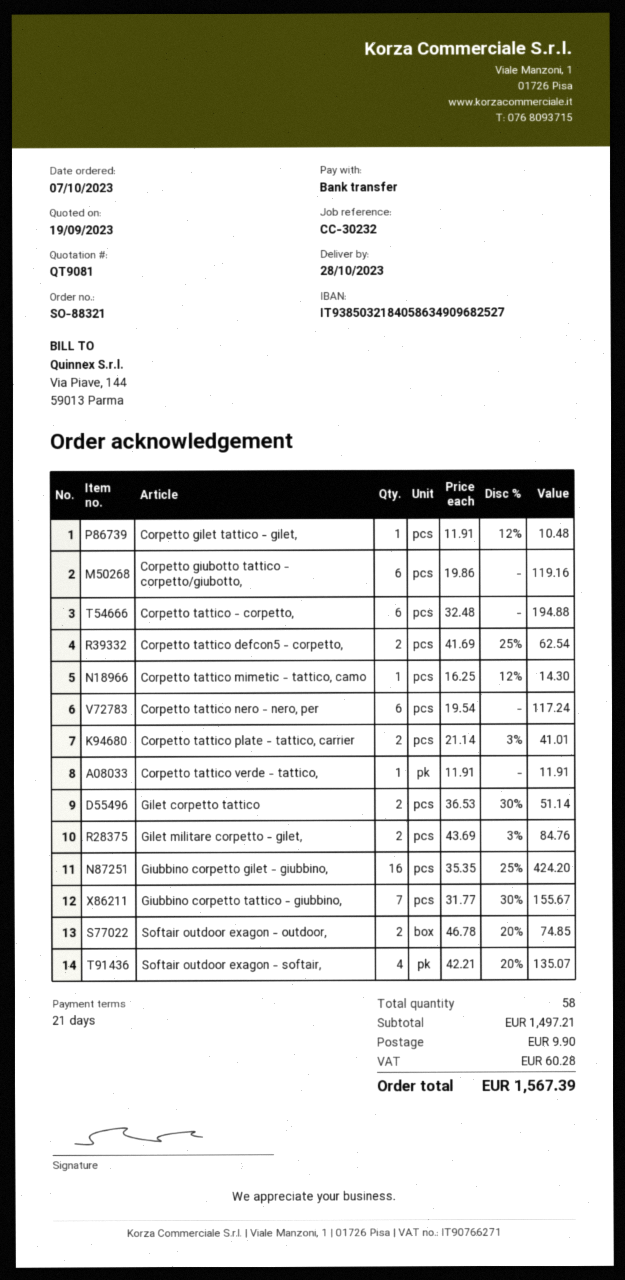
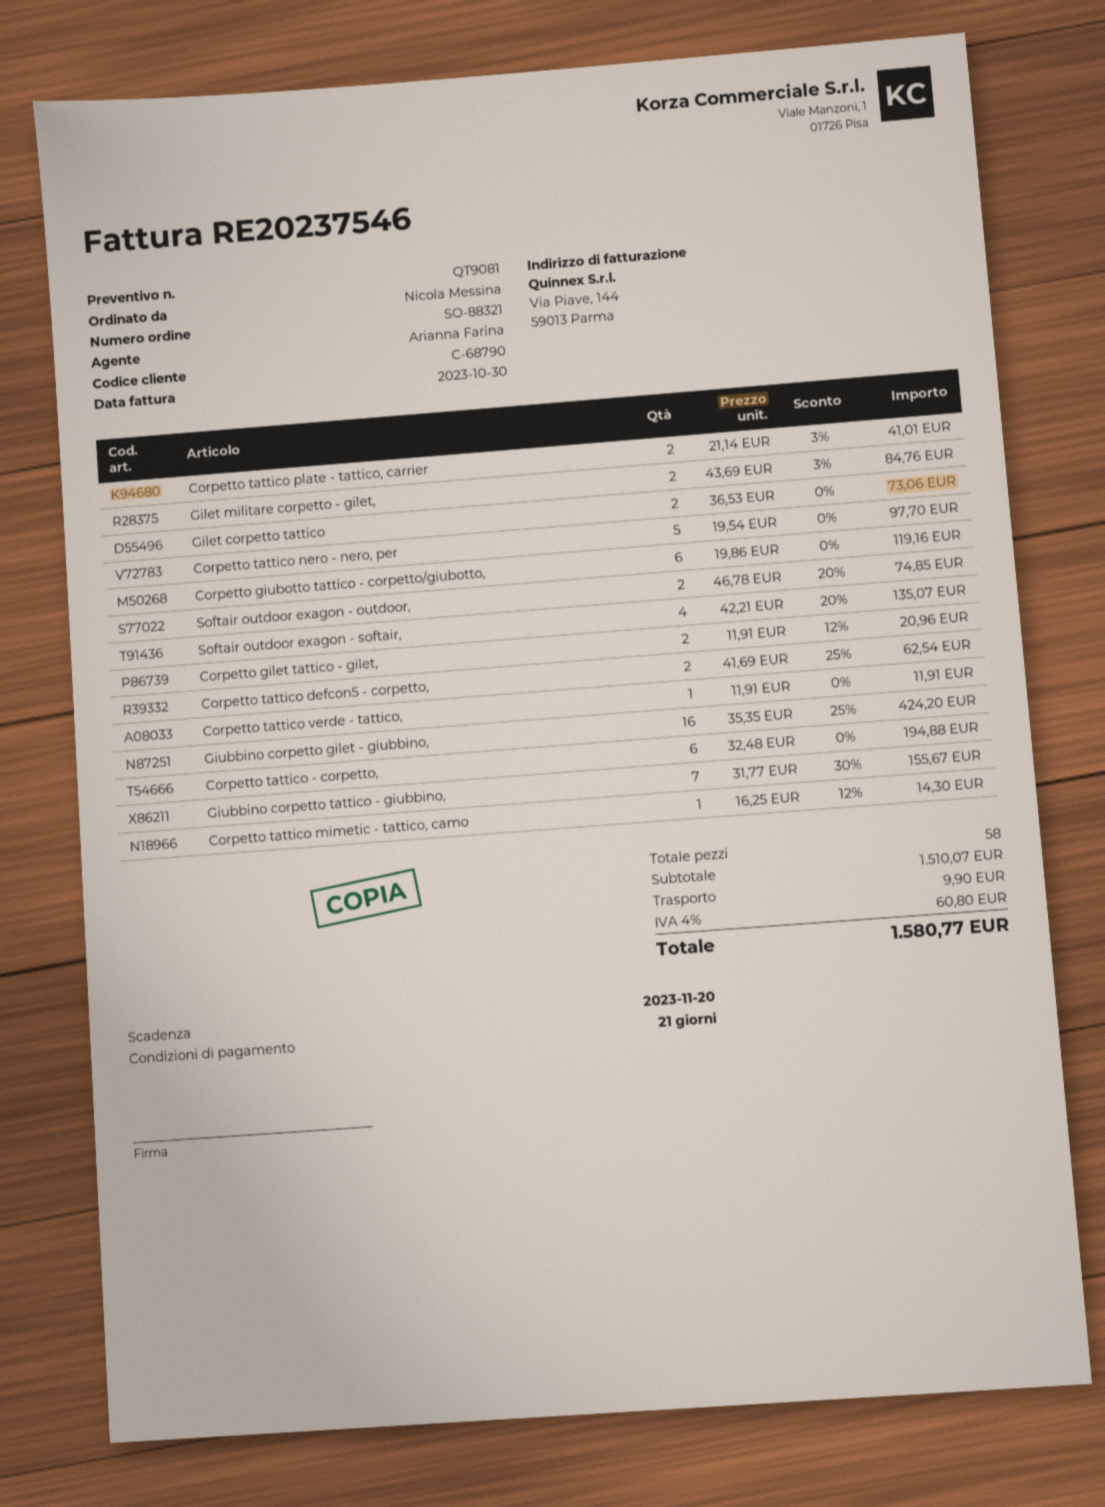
Corpetto gilet tattico - gilet,: 1 x 11.91 - 12% = 10.48 -> 2 x 11.91 - 12% = 20.96
Corpetto tattico nero - nero, per: 6 x 19.54 = 117.24 -> 5 x 19.54 = 97.70
Gilet corpetto tattico: 2 x 36.53 - 30% = 51.14 -> 2 x 36.53 = 73.06
subtotal: 1497.21 -> 1510.07
tax: 60.28 -> 60.80
total: 1567.39 -> 1580.77

